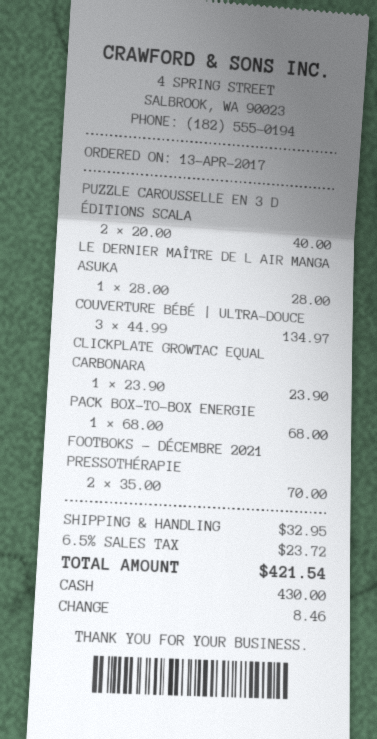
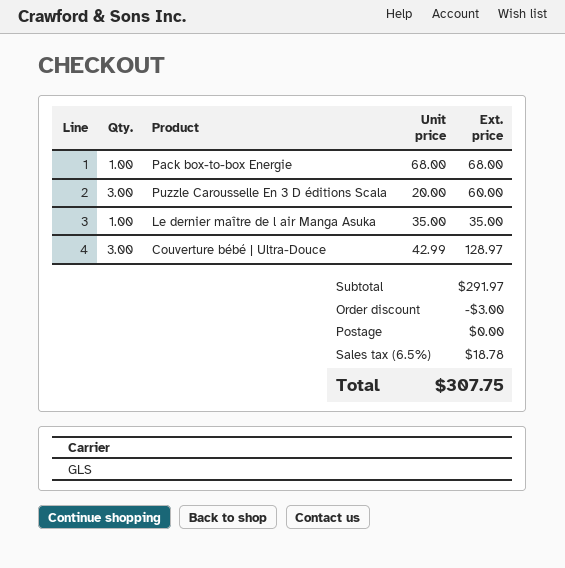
PUZZLE CAROUSSELLE EN 3 D ÉDITIONS SCALA: 2 x 20.00 = 40.00 -> 3 x 20.00 = 60.00
LE DERNIER MAÎTRE DE L AIR MANGA ASUKA: 1 x 28.00 = 28.00 -> 1 x 35.00 = 35.00
COUVERTURE BÉBÉ | ULTRA-DOUCE: 3 x 44.99 = 134.97 -> 3 x 42.99 = 128.97
CLICKPLATE GROWTAC EQUAL CARBONARA: 1 x 23.90 = 23.90 -> none
FOOTBOKS – DÉCEMBRE 2021 PRESSOTHÉRAPIE: 2 x 35.00 = 70.00 -> none
discount: none -> 3.00
shipping: 32.95 -> 0.00
tax: 6.5% = 23.72 -> 6.5% = 18.78
total: 421.54 -> 307.75

